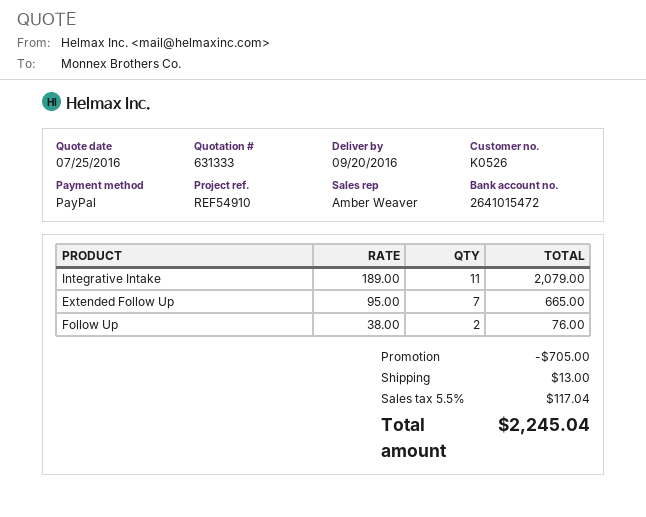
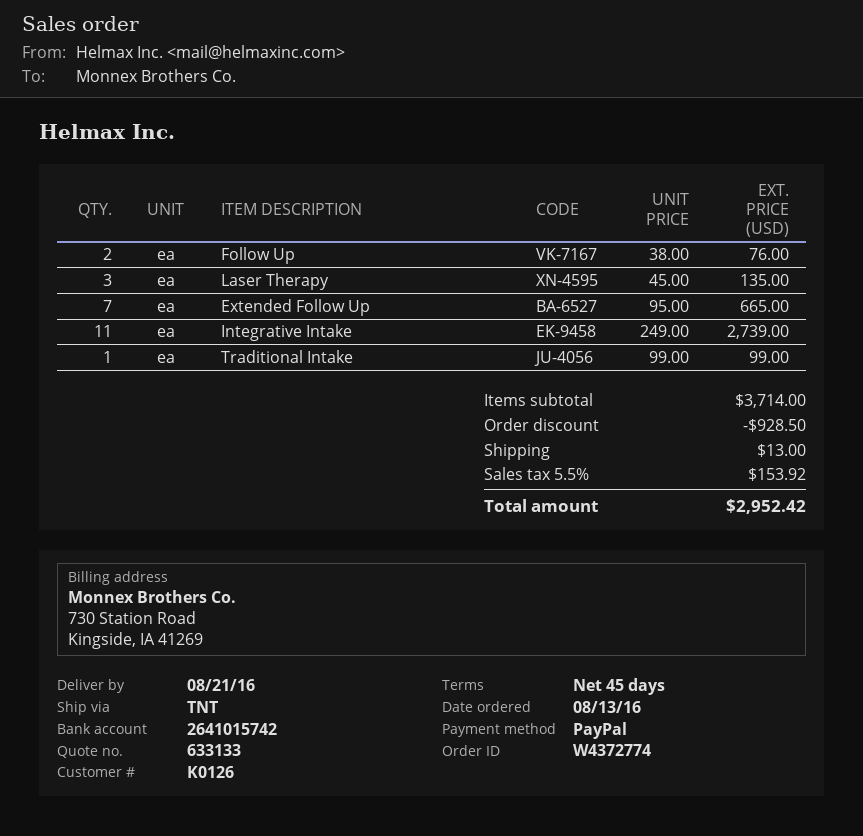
quote number: 631333 -> 633133
delivery date: 2016-09-20 -> 2016-08-21
customer number: K0526 -> K0126
bank account: 2641015472 -> 2641015742
Integrative Intake: 11 x 189.00 = 2079.00 -> 11 x 249.00 = 2739.00
Laser Therapy: none -> 3 x 45.00 = 135.00
Traditional Intake: none -> 1 x 99.00 = 99.00
discount: 705.00 -> 928.50
tax: 5.5% = 117.04 -> 5.5% = 153.92
total: 2245.04 -> 2952.42

